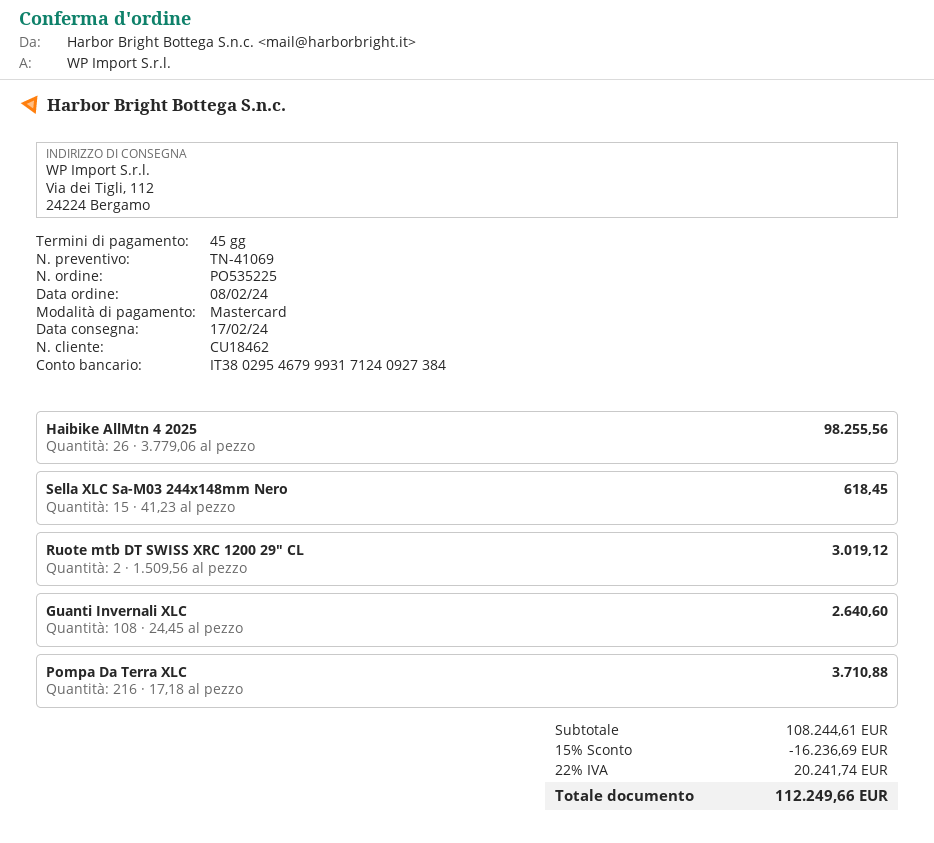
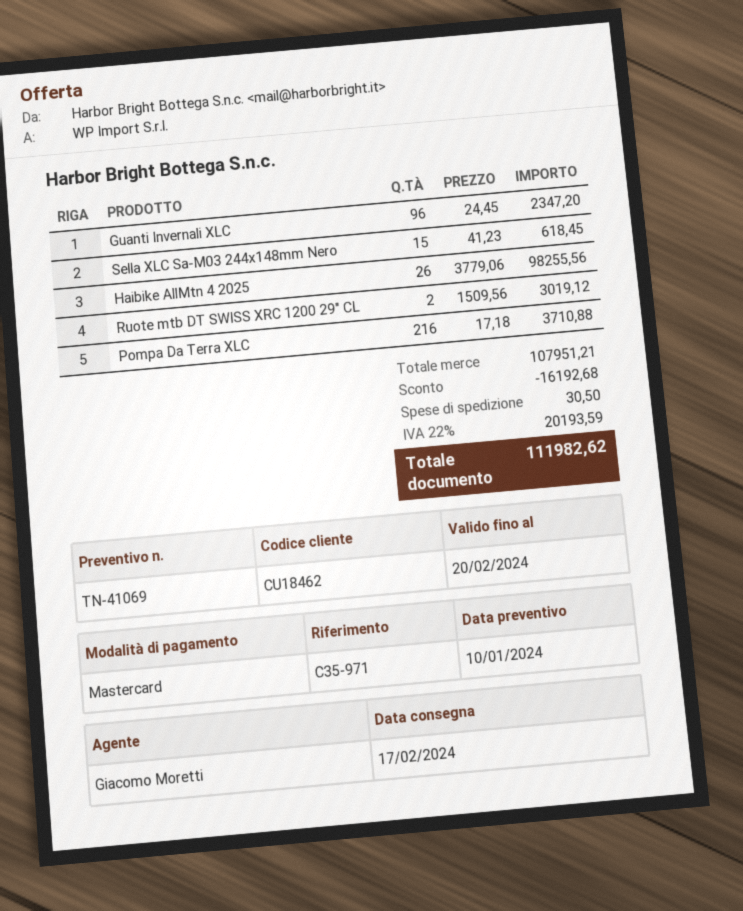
Guanti Invernali XLC: 108 x 24.45 = 2640.60 -> 96 x 24.45 = 2347.20
subtotal: 108244.61 -> 107951.21
discount: 16236.69 -> 16192.68
shipping: none -> 30.50
tax: 22% = 20241.74 -> 22% = 20193.59
total: 112249.66 -> 111982.62

